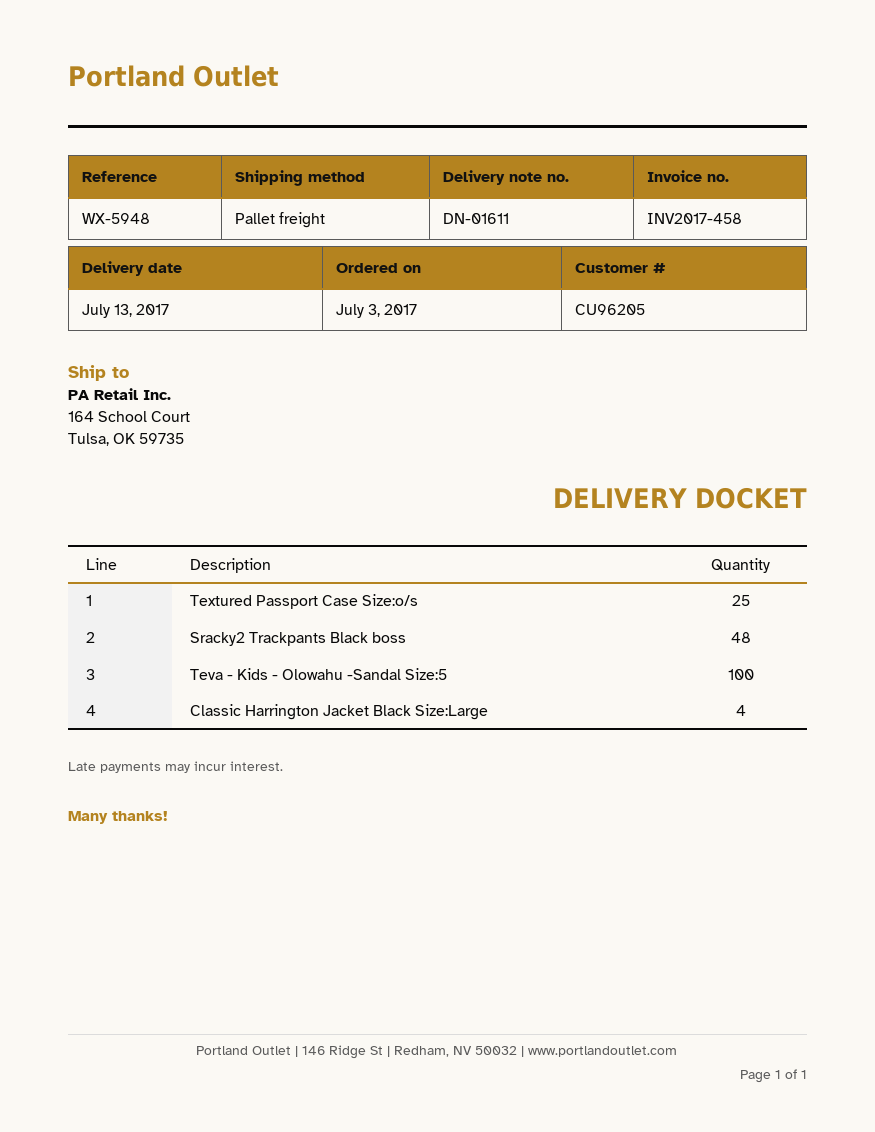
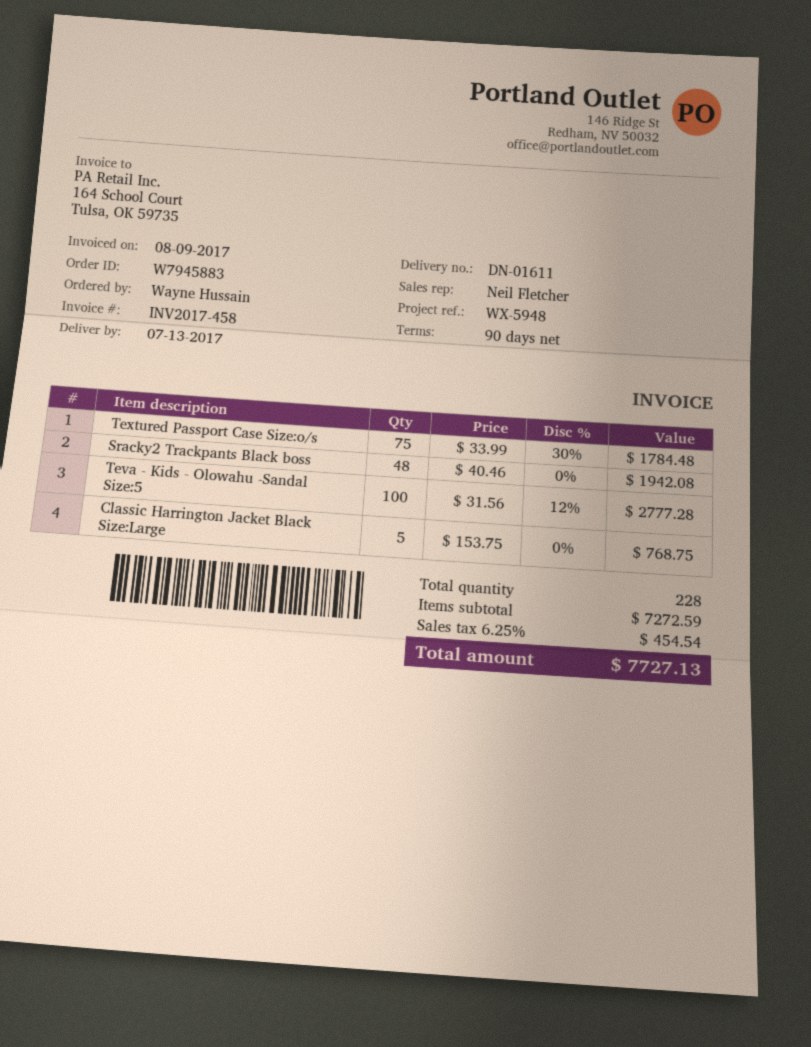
Textured Passport Case Size:o/s: 25 -> 75
Classic Harrington Jacket Black Size:Large: 4 -> 5

